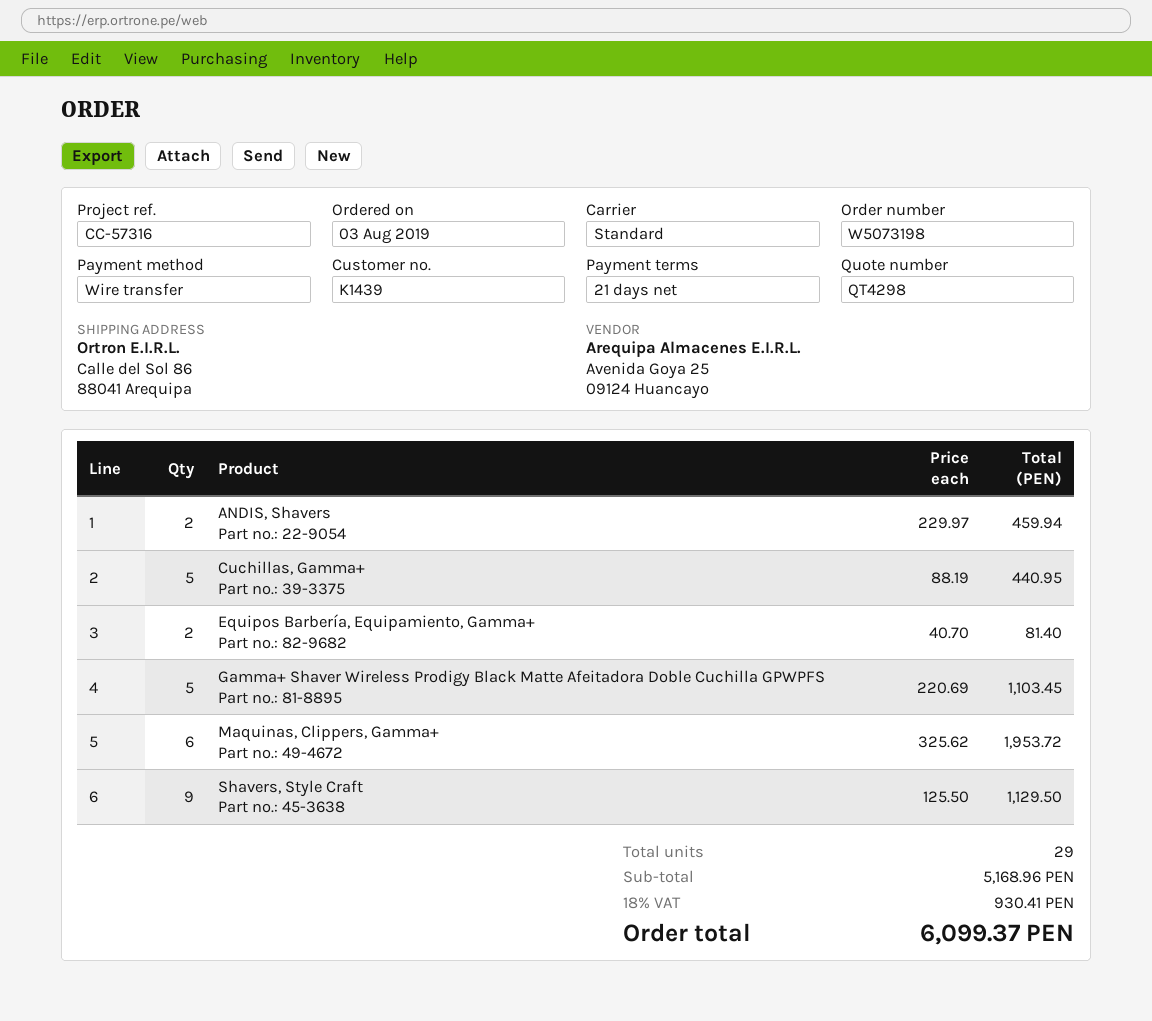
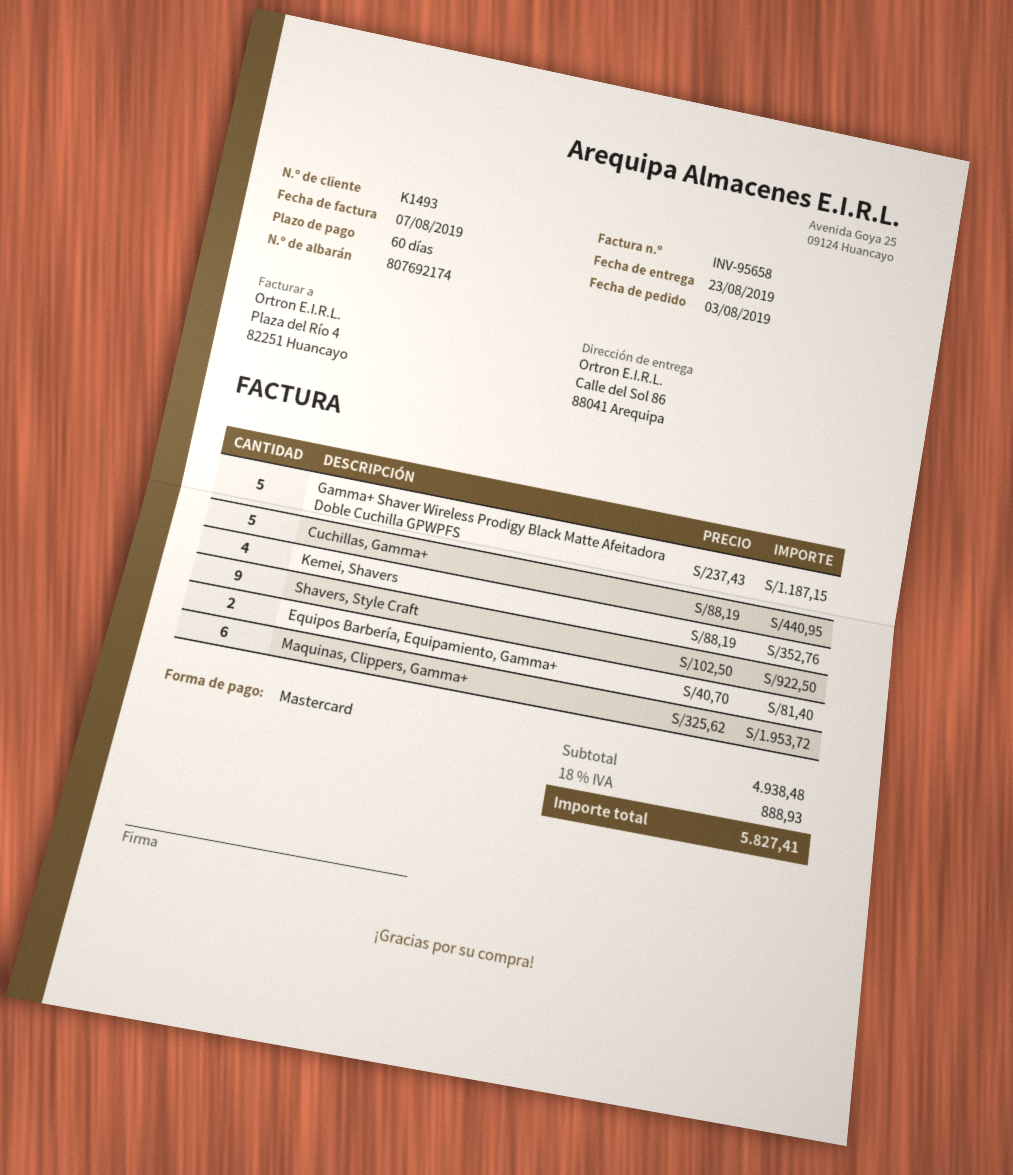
payment terms: 21 days -> 60 days
customer number: K1439 -> K1493
payment method: bank transfer -> Mastercard
ANDIS, Shavers: 2 x 229.97 = 459.94 -> none
Gamma+ Shaver Wireless Prodigy Black Matte Afeitadora Doble Cuchilla GPWPFS: 5 x 220.69 = 1103.45 -> 5 x 237.43 = 1187.15
Shavers, Style Craft: 9 x 125.50 = 1129.50 -> 9 x 102.50 = 922.50
Kemei, Shavers: none -> 4 x 88.19 = 352.76
subtotal: 5168.96 -> 4938.48
tax: 18% = 930.41 -> 18% = 888.93
total: 6099.37 -> 5827.41

